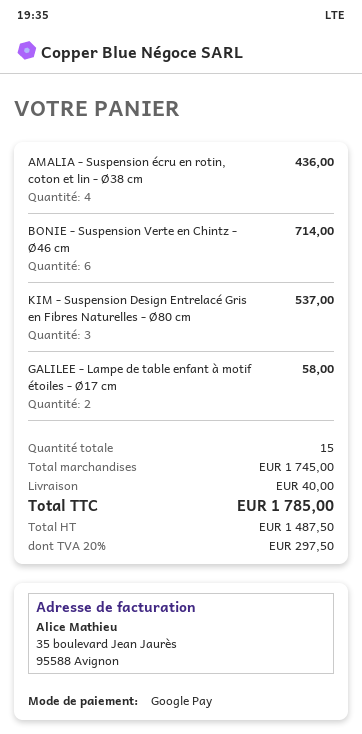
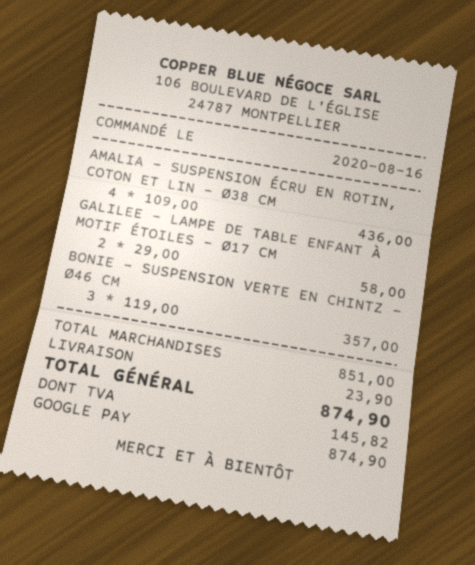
BONIE - Suspension Verte en Chintz - Ø46 cm: 6 for 714.00 -> 3 for 357.00
KIM - Suspension Design Entrelacé Gris en Fibres Naturelles - Ø80 cm: 3 for 537.00 -> none
subtotal: 1745.00 -> 851.00
shipping: 40.00 -> 23.90
tax: 297.50 -> 145.82
total: 1785.00 -> 874.90

